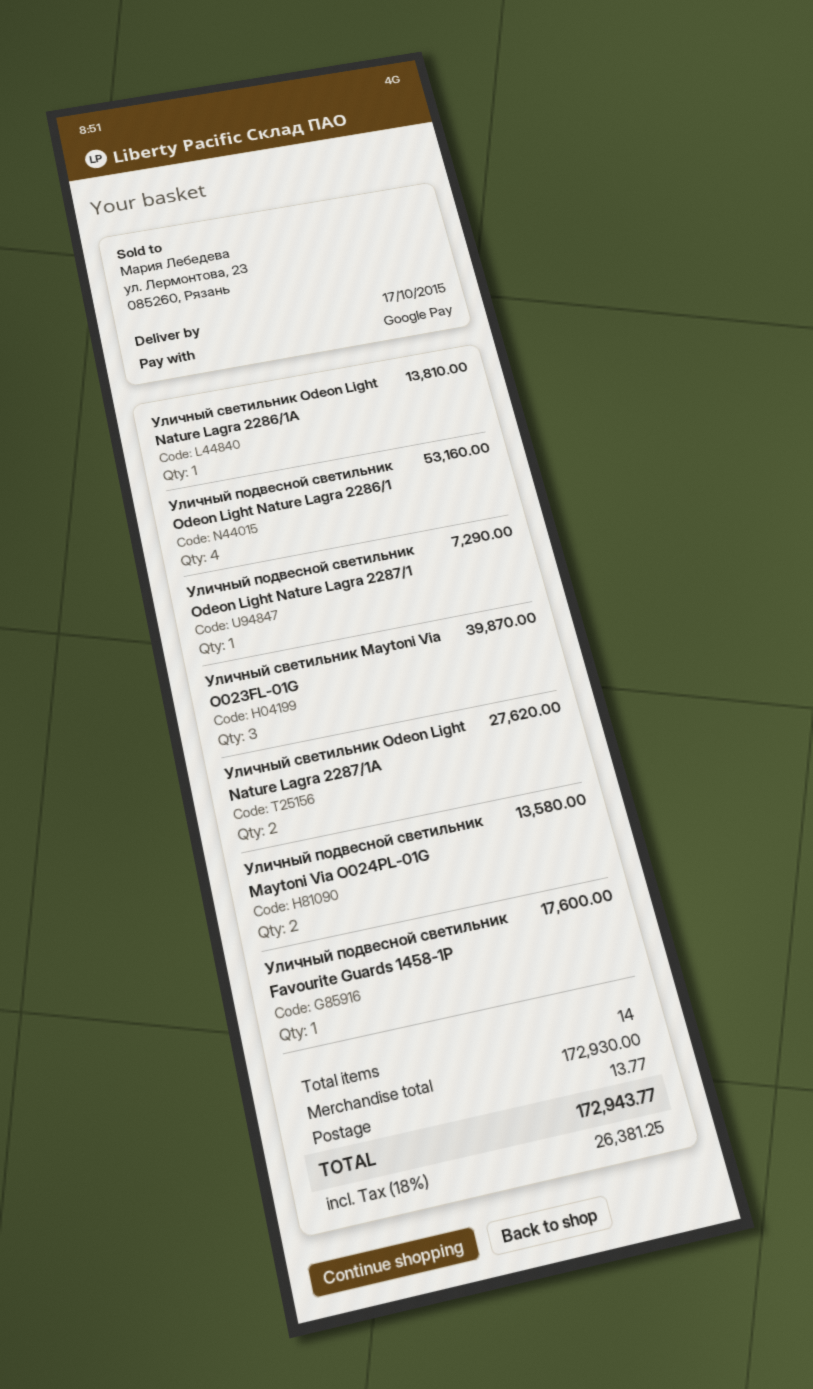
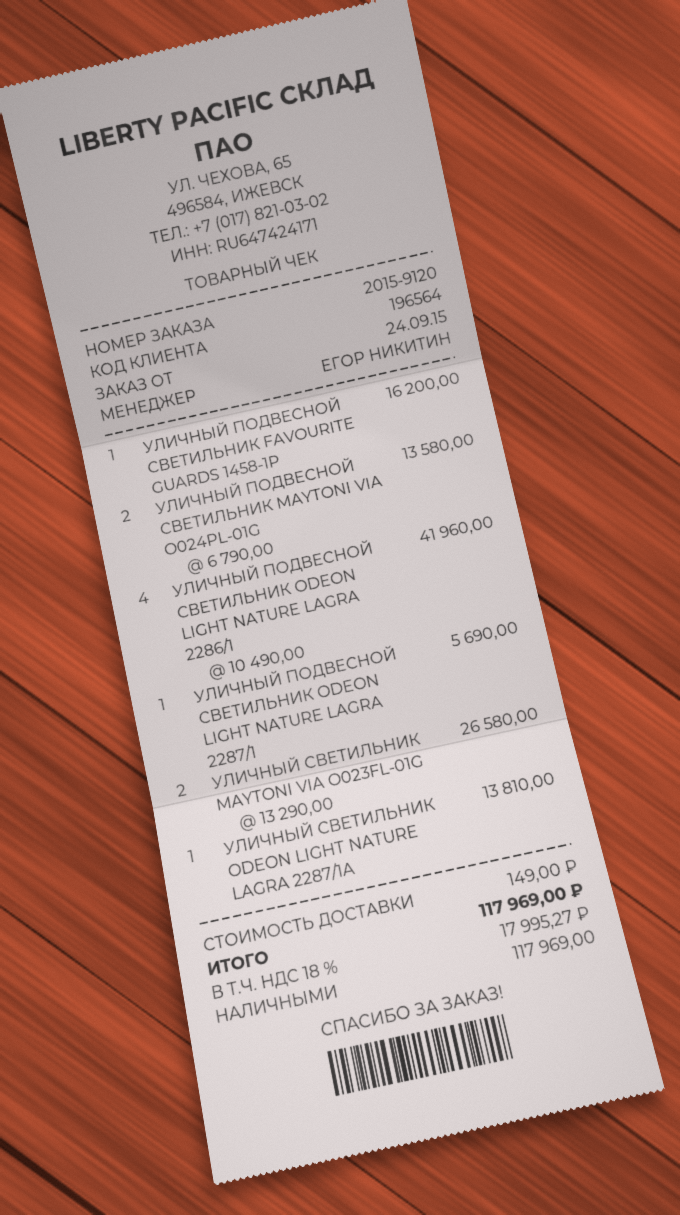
payment method: Google Pay -> cash
Уличный светильник Odeon Light Nature Lagra 2286/1A: 1 for 13810.00 -> none
Уличный подвесной светильник Odeon Light Nature Lagra 2286/1: 4 for 53160.00 -> 4 for 41960.00
Уличный подвесной светильник Odeon Light Nature Lagra 2287/1: 1 for 7290.00 -> 1 for 5690.00
Уличный светильник Maytoni Via O023FL-01G: 3 for 39870.00 -> 2 for 26580.00
Уличный светильник Odeon Light Nature Lagra 2287/1A: 2 for 27620.00 -> 1 for 13810.00
Уличный подвесной светильник Favourite Guards 1458-1P: 1 for 17600.00 -> 1 for 16200.00
shipping: 13.77 -> 149.00
tax: 18% = 26381.25 -> 18% = 17995.27
total: 172943.77 -> 117969.00

